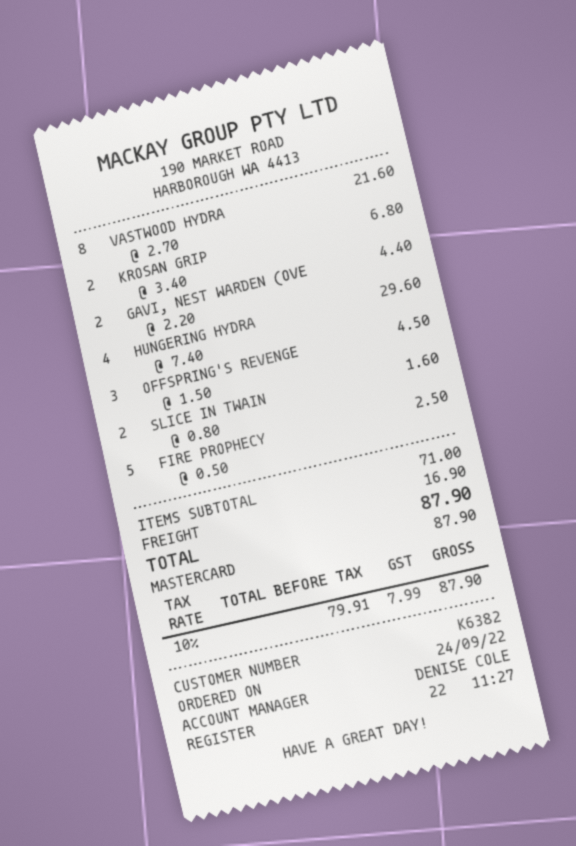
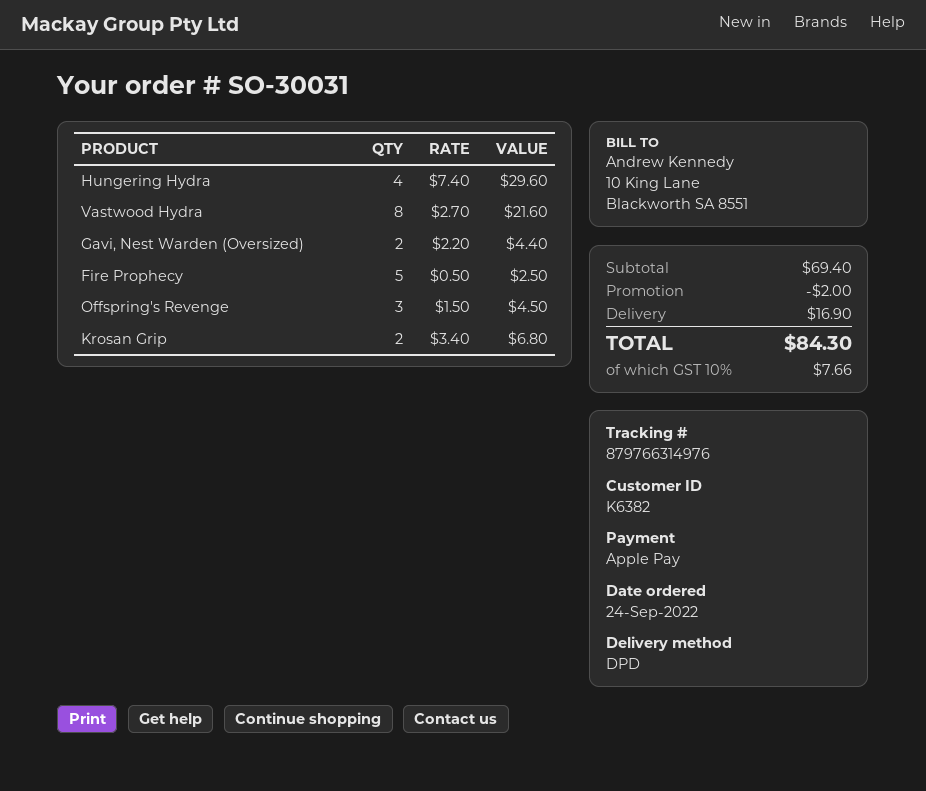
payment method: Mastercard -> Apple Pay
SLICE IN TWAIN: 2 x 0.80 = 1.60 -> none
subtotal: 71.00 -> 69.40
discount: none -> 2.00
tax: 10% = 7.99 -> 10% = 7.66
total: 87.90 -> 84.30

